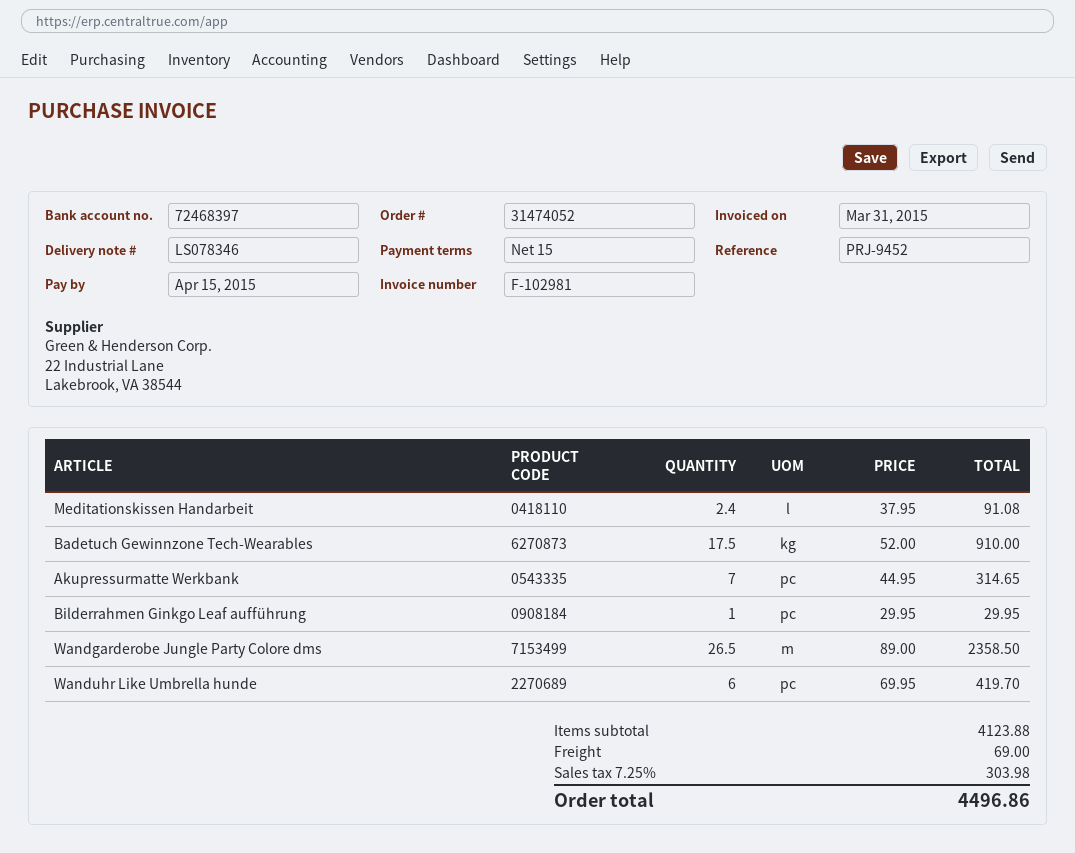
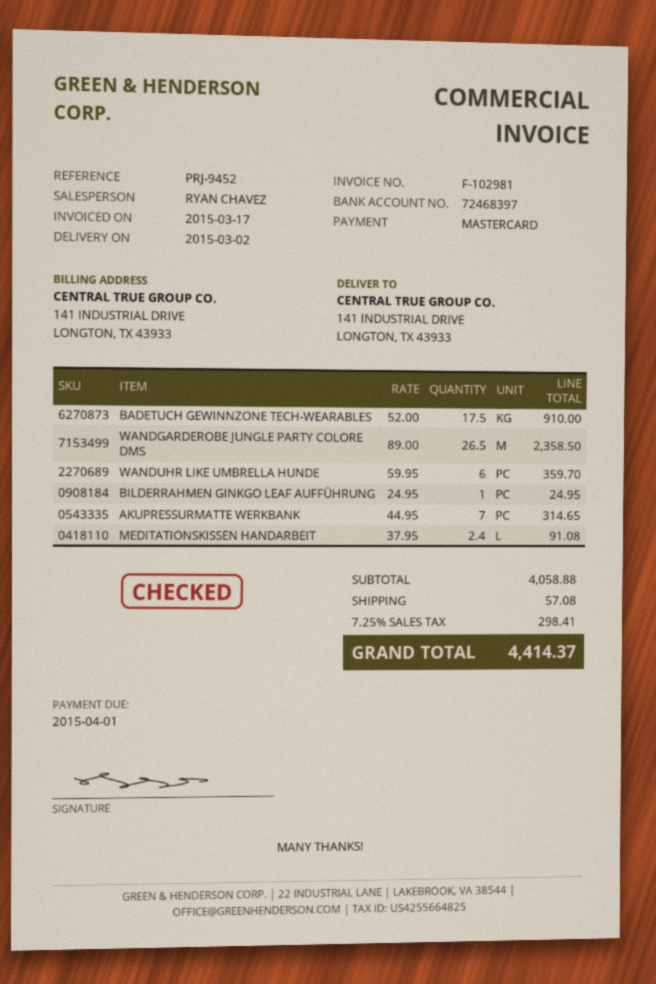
invoice date: 2015-03-31 -> 2015-03-17
due date: 2015-04-15 -> 2015-04-01
Bilderrahmen Ginkgo Leaf aufführung: 1 x 29.95 = 29.95 -> 1 x 24.95 = 24.95
Wanduhr Like Umbrella hunde: 6 x 69.95 = 419.70 -> 6 x 59.95 = 359.70
subtotal: 4123.88 -> 4058.88
shipping: 69.00 -> 57.08
tax: 7.25% = 303.98 -> 7.25% = 298.41
total: 4496.86 -> 4414.37

